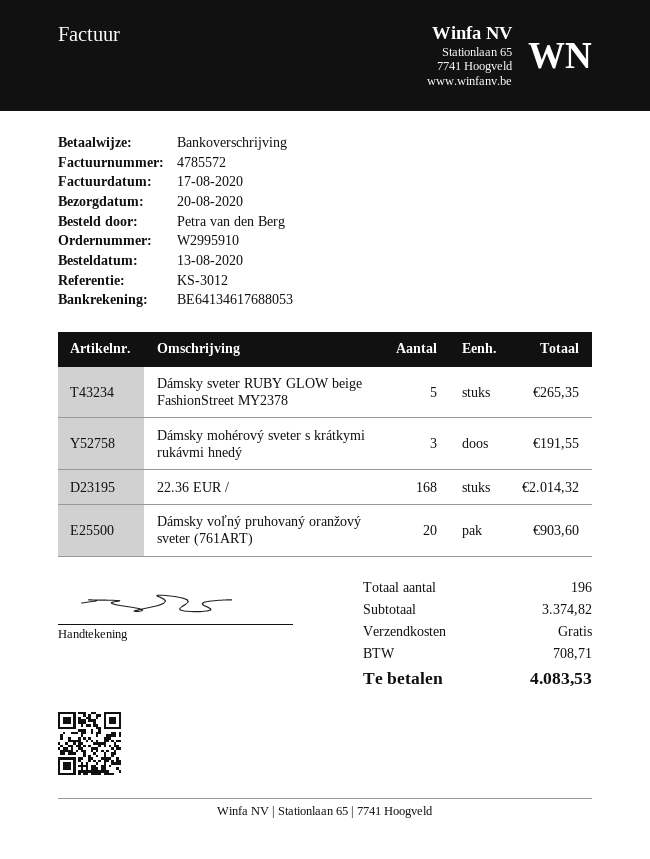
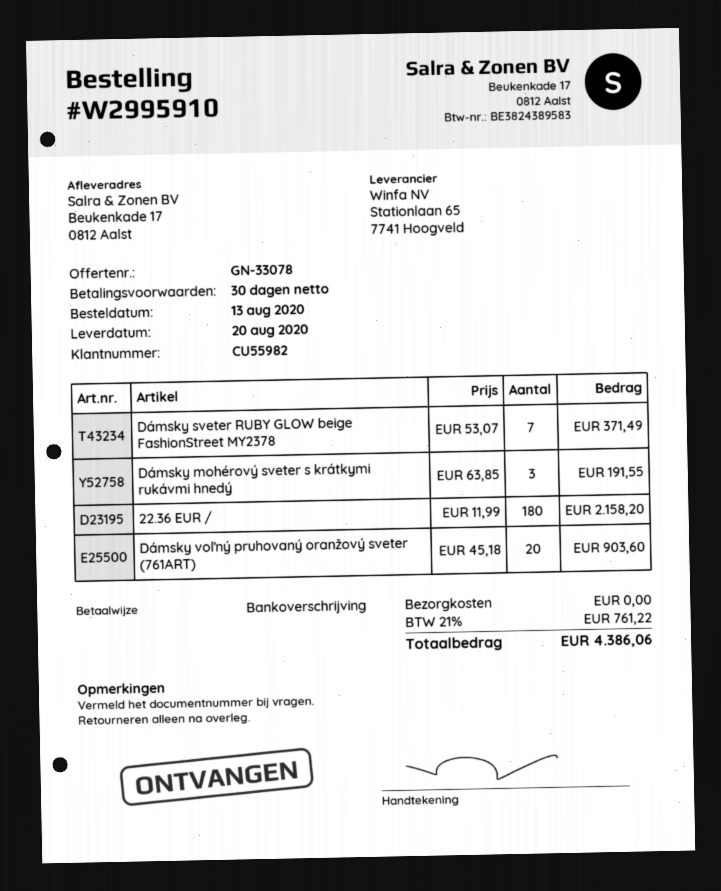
Dámsky sveter RUBY GLOW beige FashionStreet MY2378: 5 for 265.35 -> 7 for 371.49
22.36 EUR /: 168 for 2014.32 -> 180 for 2158.20
tax: 708.71 -> 761.22
total: 4083.53 -> 4386.06

